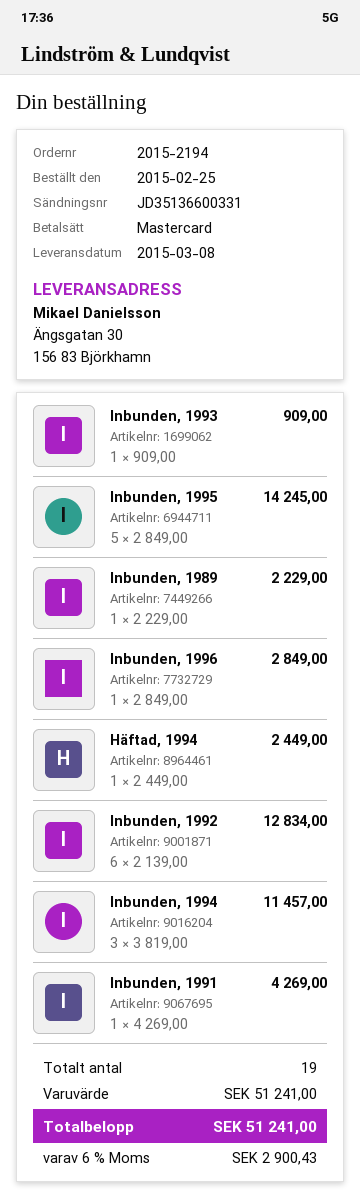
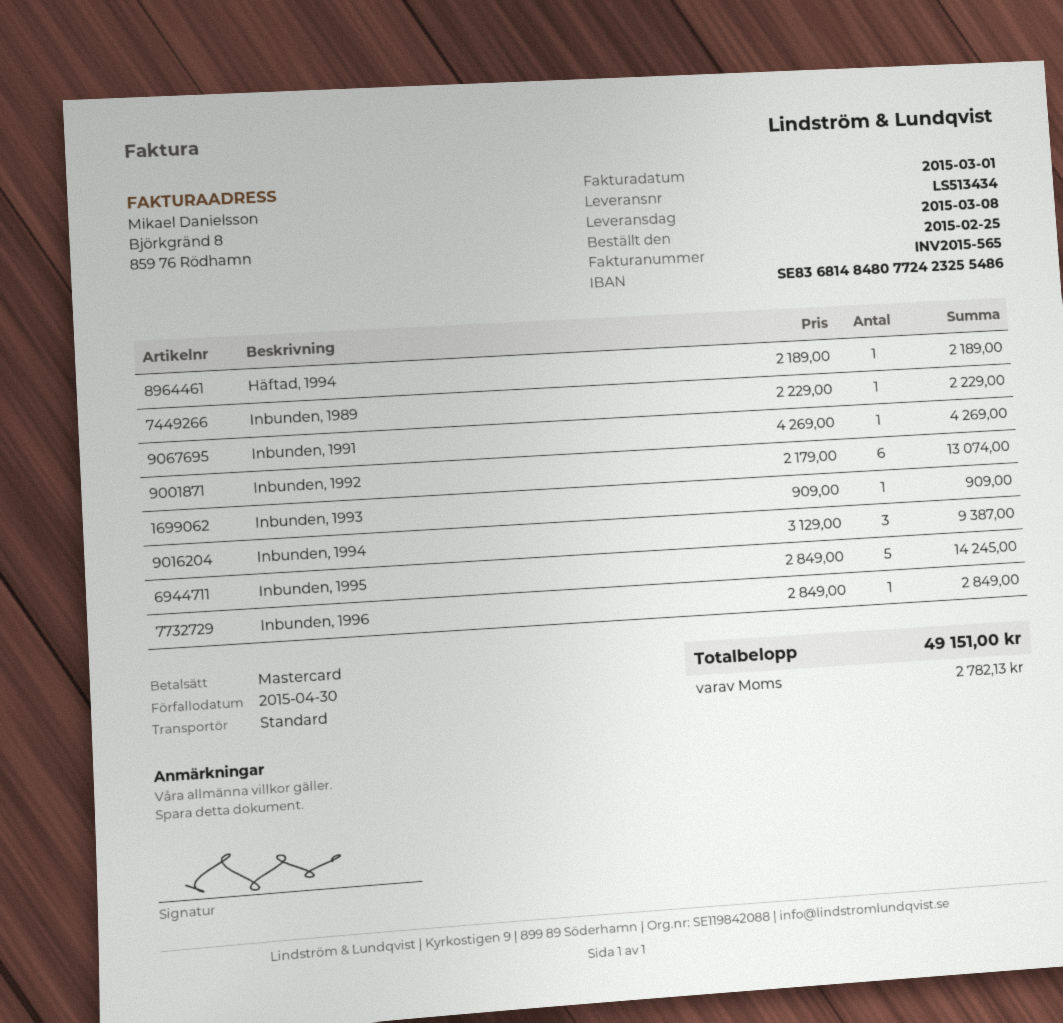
Häftad, 1994: 1 x 2449.00 = 2449.00 -> 1 x 2189.00 = 2189.00
Inbunden, 1992: 6 x 2139.00 = 12834.00 -> 6 x 2179.00 = 13074.00
Inbunden, 1994: 3 x 3819.00 = 11457.00 -> 3 x 3129.00 = 9387.00
tax: 2900.43 -> 2782.13
total: 51241.00 -> 49151.00

